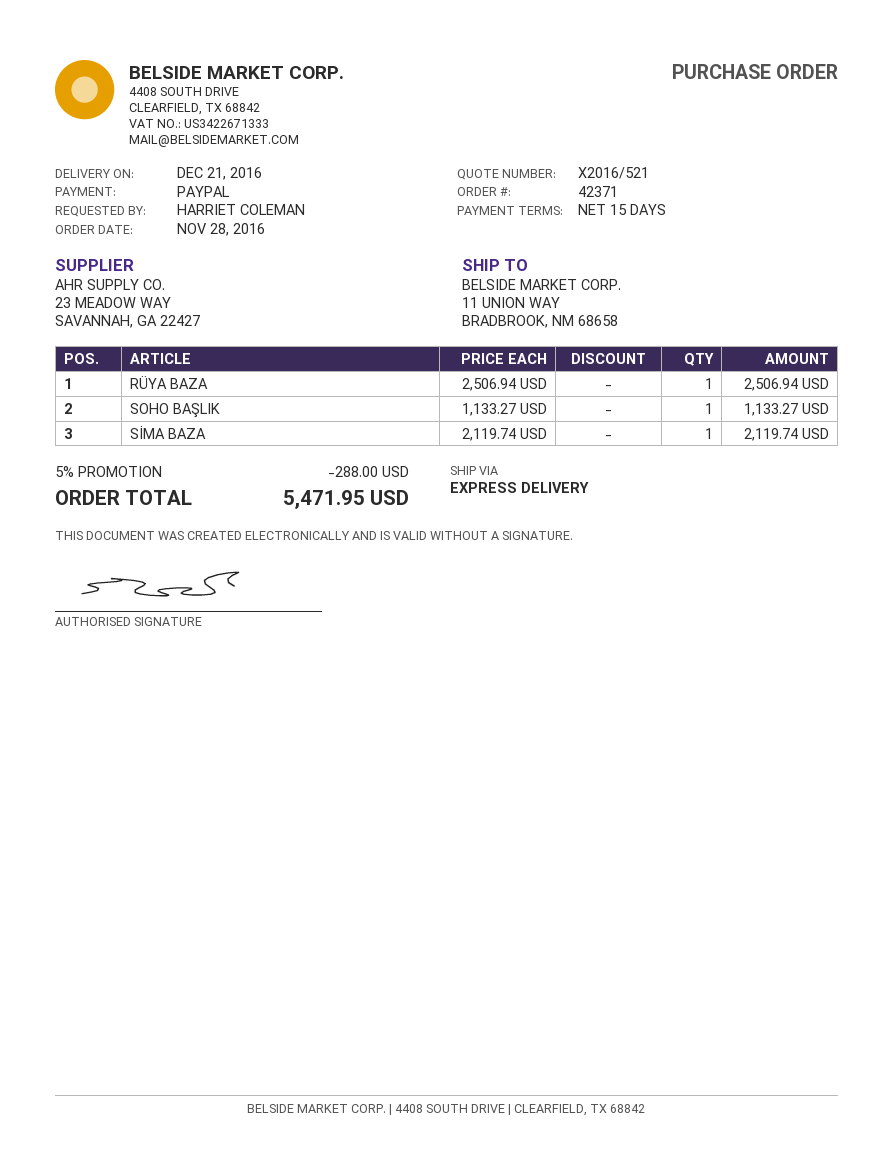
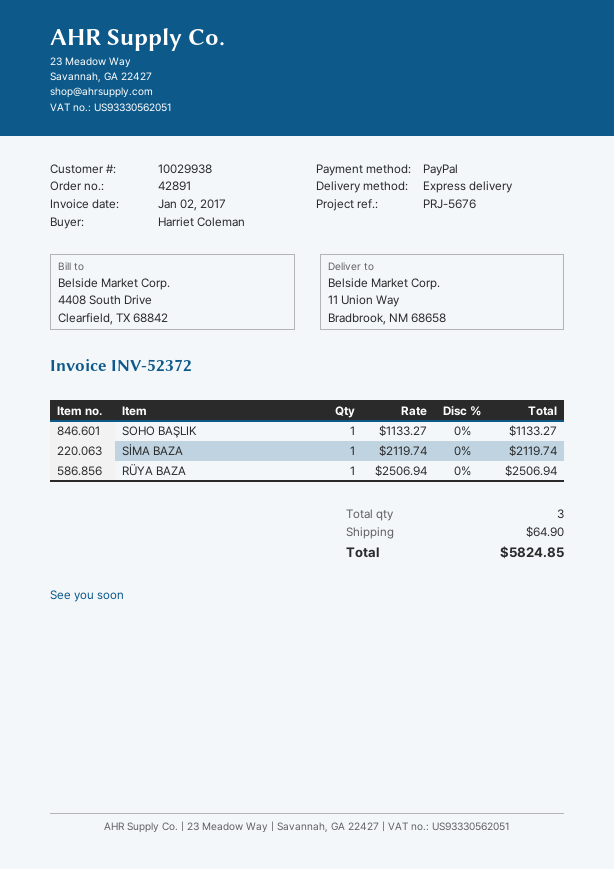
order number: 42371 -> 42891
discount: 5% = 288.00 -> none
shipping: none -> 64.90
total: 5471.95 -> 5824.85

